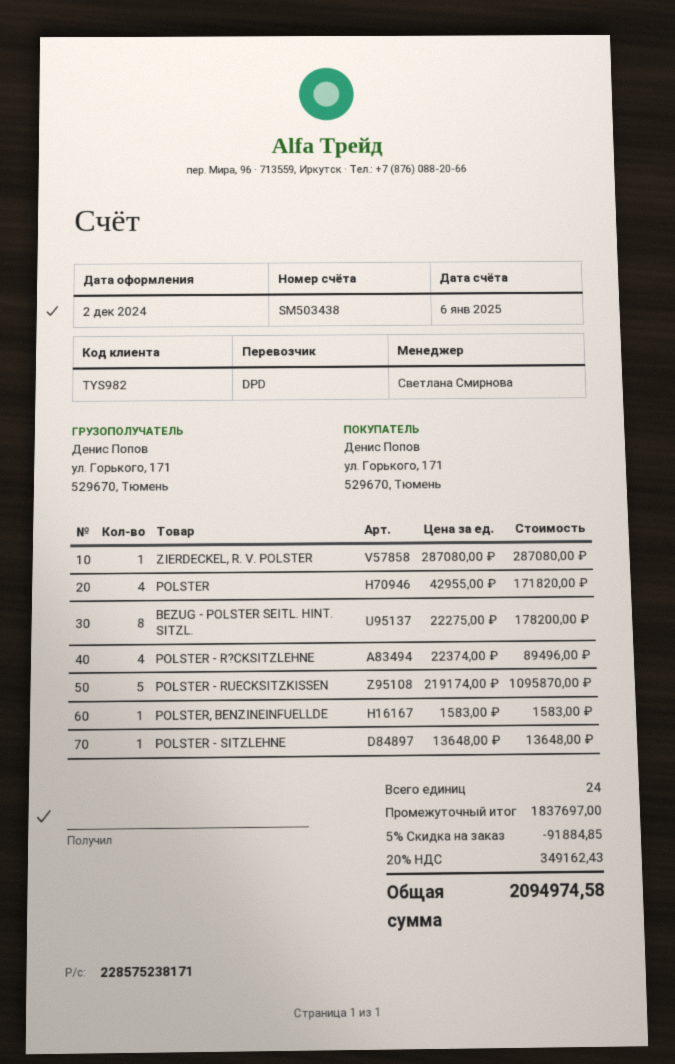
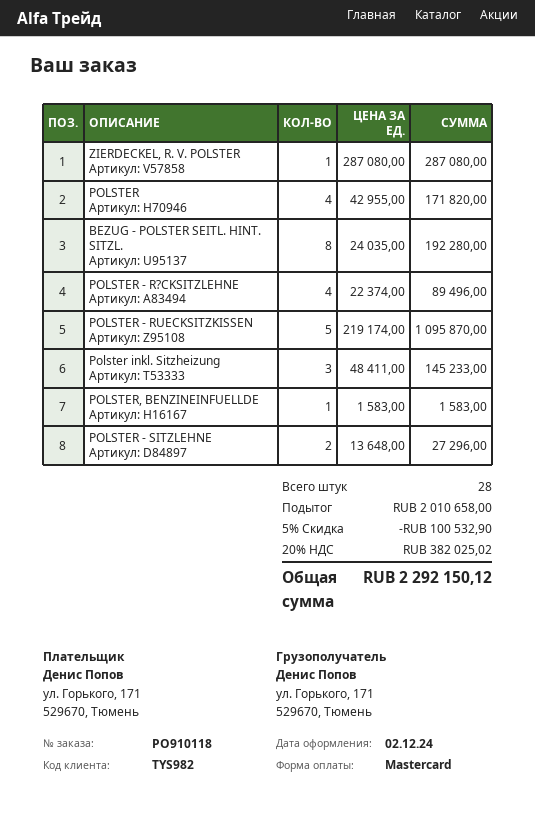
BEZUG - POLSTER SEITL. HINT. SITZL.: 8 x 22275.00 = 178200.00 -> 8 x 24035.00 = 192280.00
POLSTER - SITZLEHNE: 1 x 13648.00 = 13648.00 -> 2 x 13648.00 = 27296.00
Polster inkl. Sitzheizung: none -> 3 x 48411.00 = 145233.00
total quantity: 24 -> 28
subtotal: 1837697.00 -> 2010658.00
discount: 5% = 91884.85 -> 5% = 100532.90
tax: 20% = 349162.43 -> 20% = 382025.02
total: 2094974.58 -> 2292150.12

